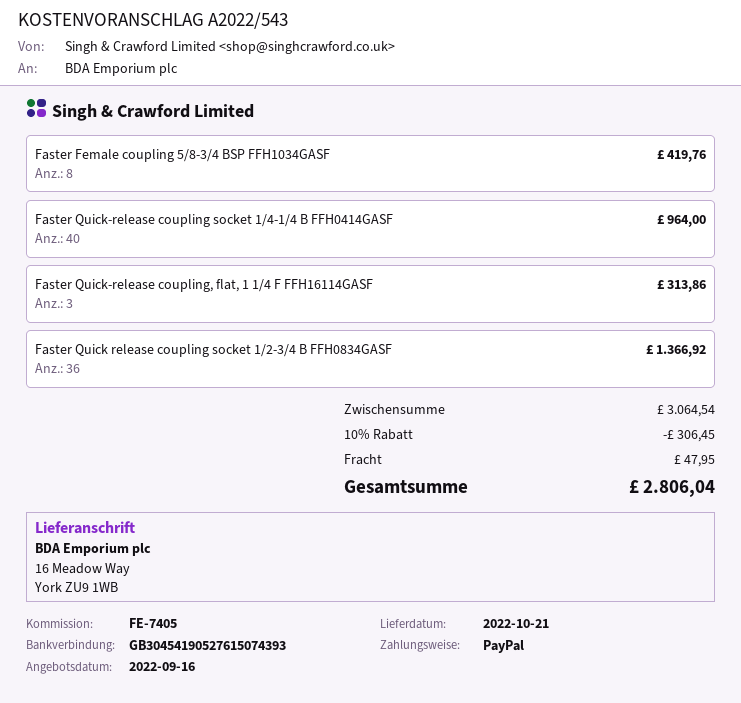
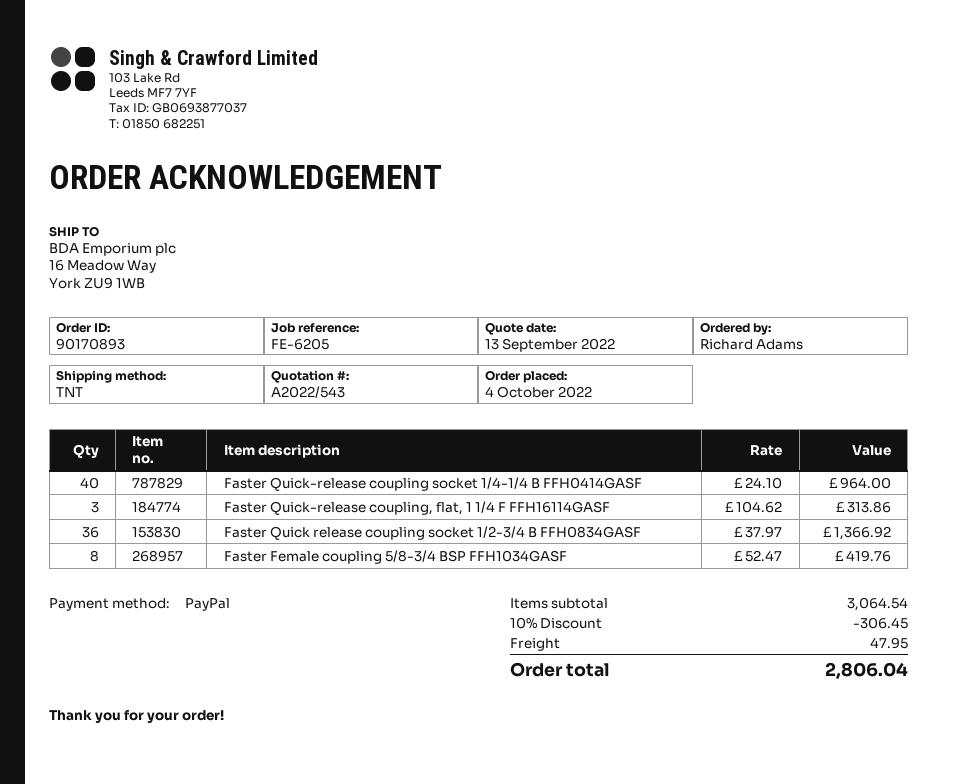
quote date: 2022-09-16 -> 2022-09-13
reference: FE-7405 -> FE-6205

